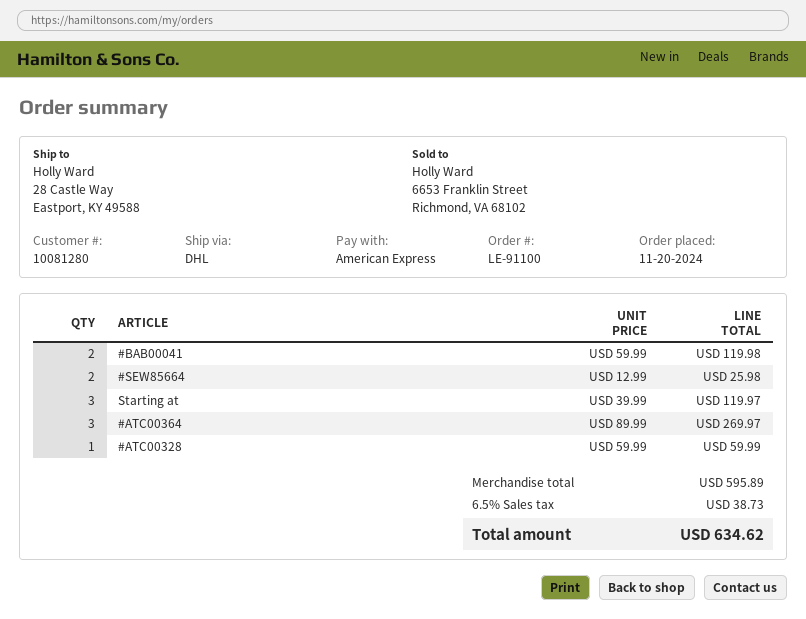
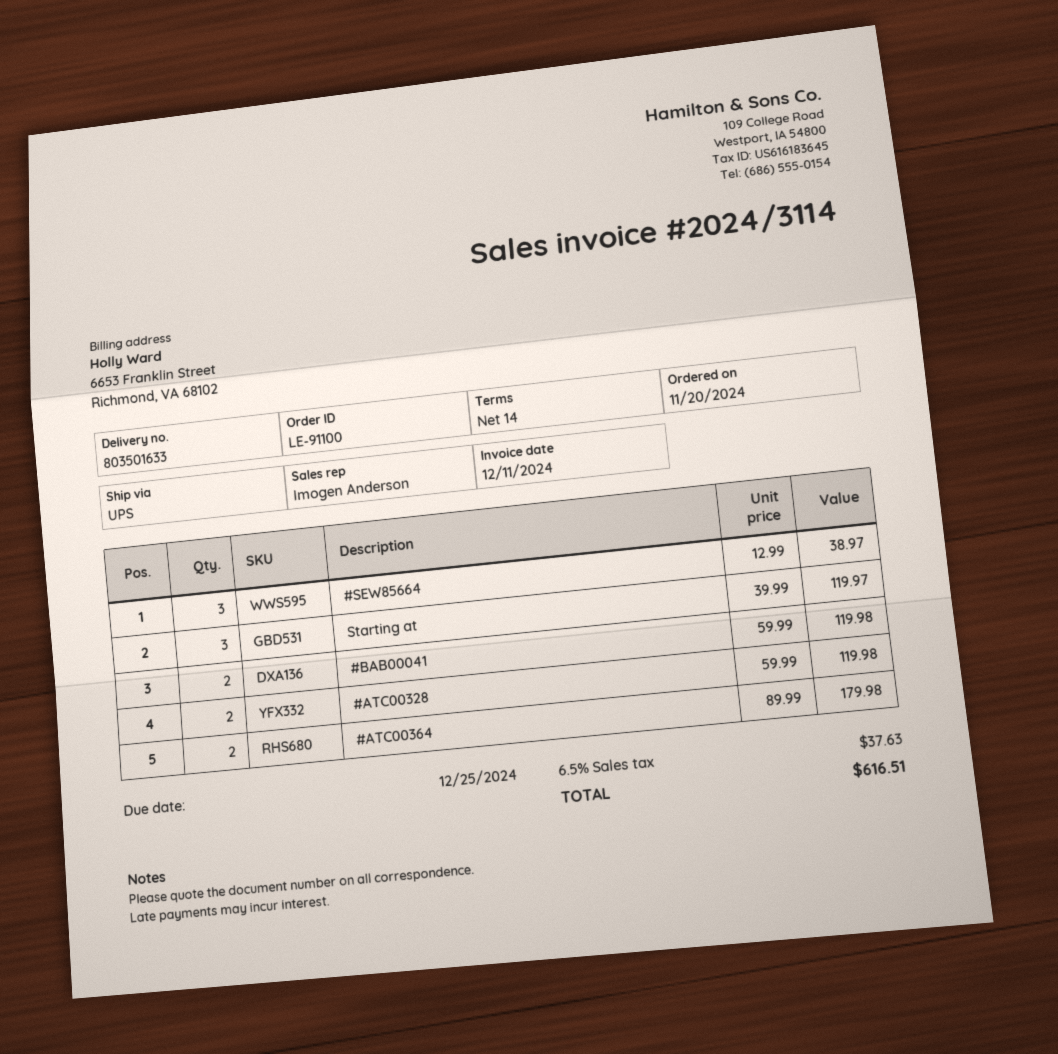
shipping method: DHL -> UPS
#SEW85664: 2 x 12.99 = 25.98 -> 3 x 12.99 = 38.97
#ATC00364: 3 x 89.99 = 269.97 -> 2 x 89.99 = 179.98
#ATC00328: 1 x 59.99 = 59.99 -> 2 x 59.99 = 119.98
tax: 6.5% = 38.73 -> 6.5% = 37.63
total: 634.62 -> 616.51

